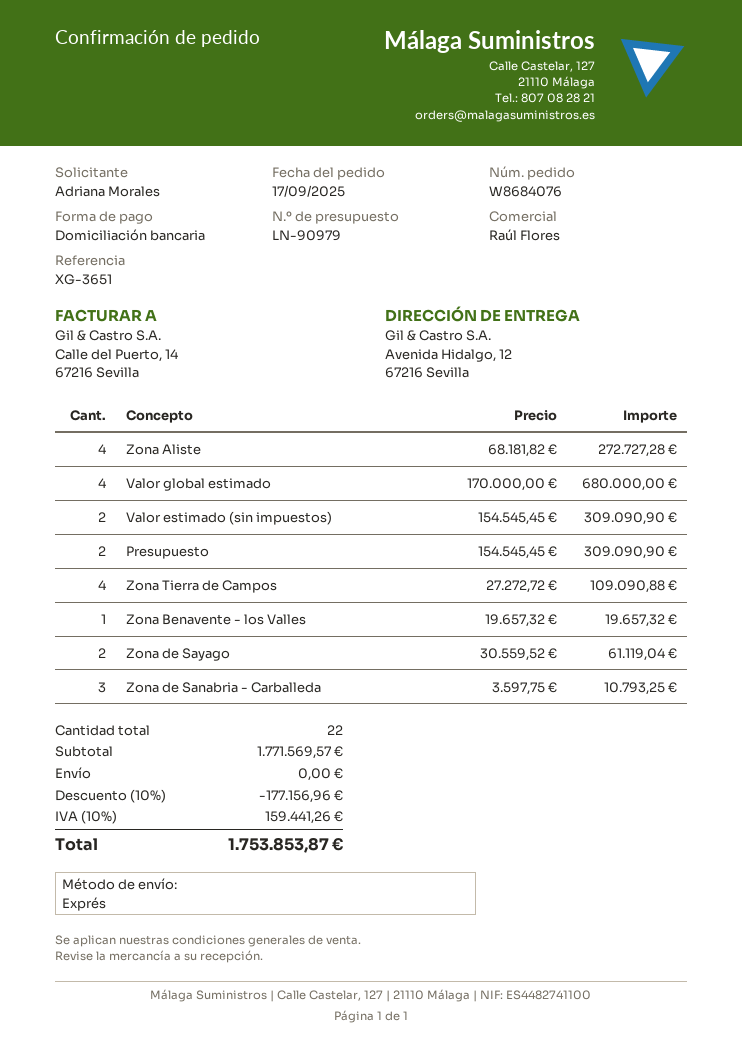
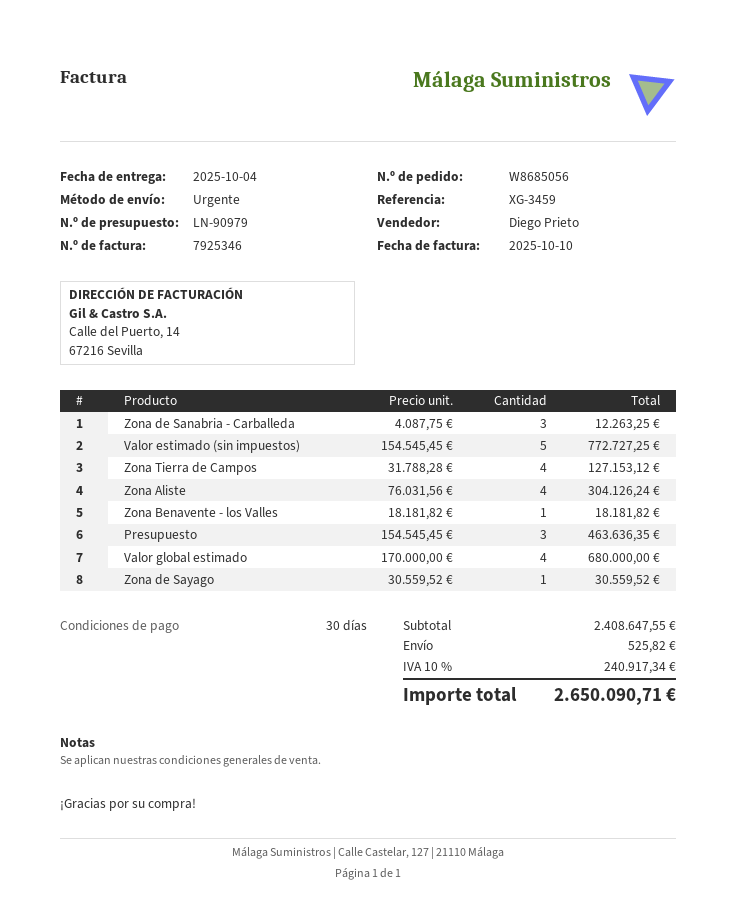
order number: W8684076 -> W8685056
reference: XG-3651 -> XG-3459
sales rep: Raúl Flores -> Diego Prieto
Zona Aliste: 4 x 68181.82 = 272727.28 -> 4 x 76031.56 = 304126.24
Valor estimado (sin impuestos): 2 x 154545.45 = 309090.90 -> 5 x 154545.45 = 772727.25
Presupuesto: 2 x 154545.45 = 309090.90 -> 3 x 154545.45 = 463636.35
Zona Tierra de Campos: 4 x 27272.72 = 109090.88 -> 4 x 31788.28 = 127153.12
Zona Benavente - los Valles: 1 x 19657.32 = 19657.32 -> 1 x 18181.82 = 18181.82
Zona de Sayago: 2 x 30559.52 = 61119.04 -> 1 x 30559.52 = 30559.52
Zona de Sanabria - Carballeda: 3 x 3597.75 = 10793.25 -> 3 x 4087.75 = 12263.25
subtotal: 1771569.57 -> 2408647.55
discount: 10% = 177156.96 -> none
shipping: 0.00 -> 525.82
tax: 10% = 159441.26 -> 10% = 240917.34
total: 1753853.87 -> 2650090.71

